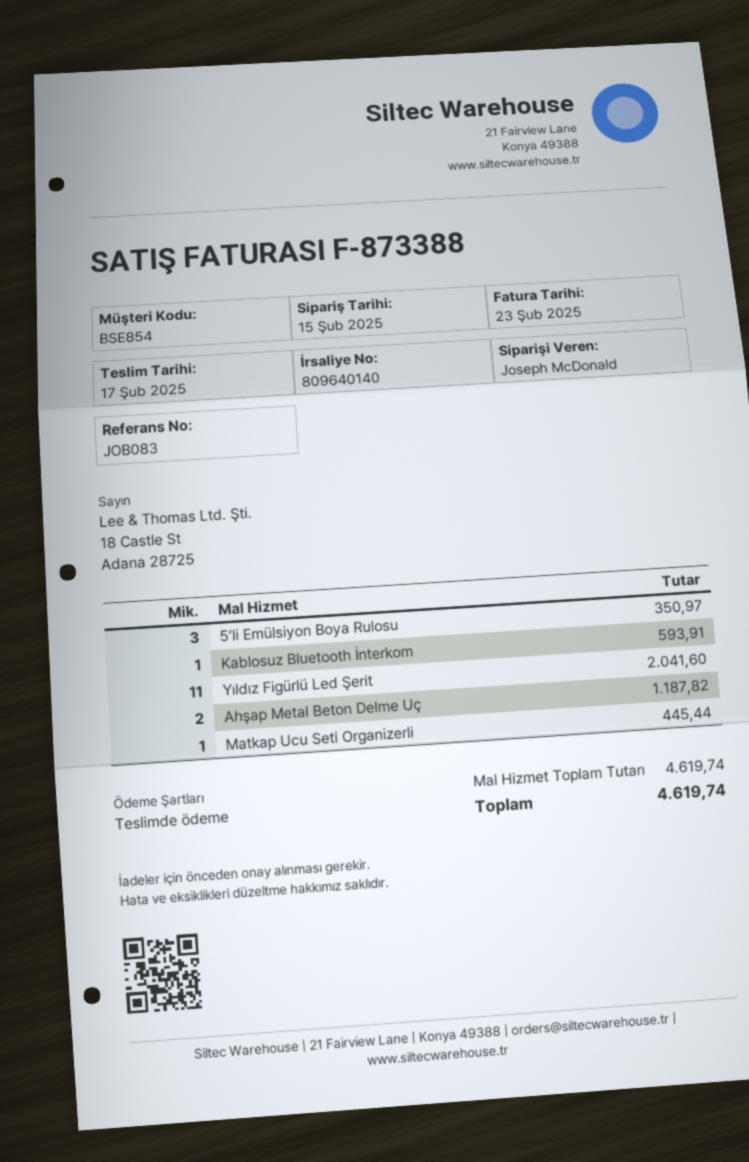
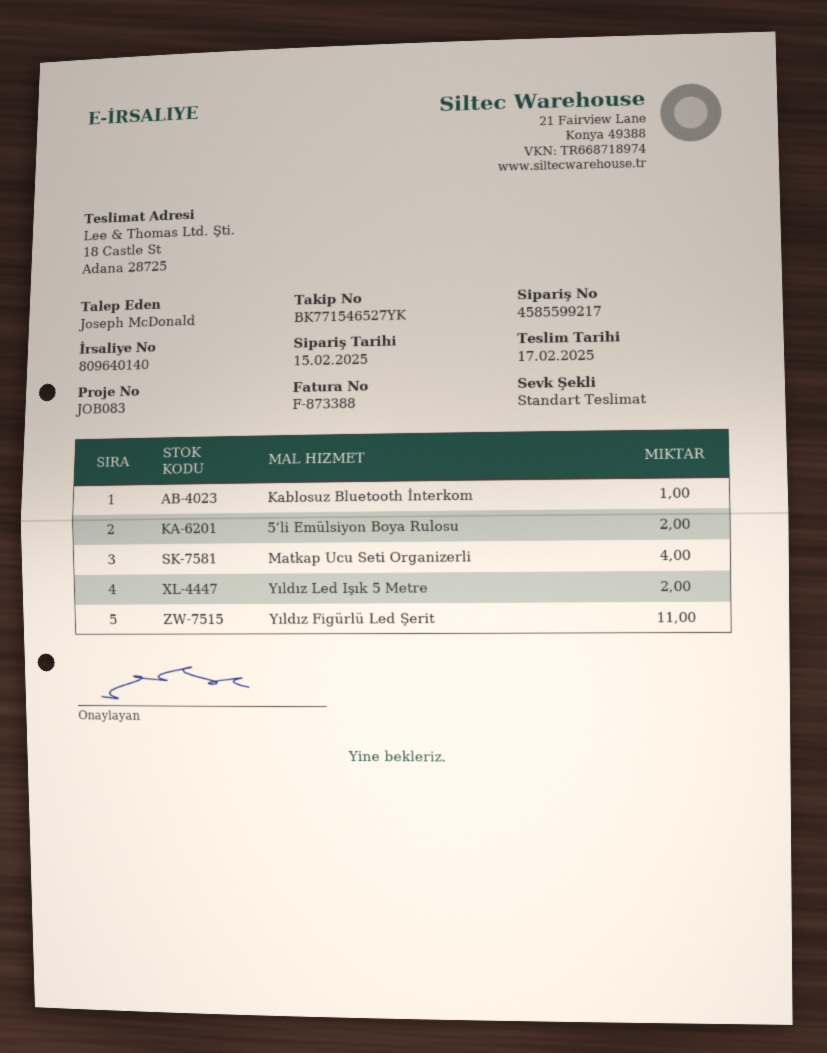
5’li Emülsiyon Boya Rulosu: 3 -> 2
Ahşap Metal Beton Delme Uç: 2 -> none
Matkap Ucu Seti Organizerli: 1 -> 4
Yıldız Led Işık 5 Metre: none -> 2

